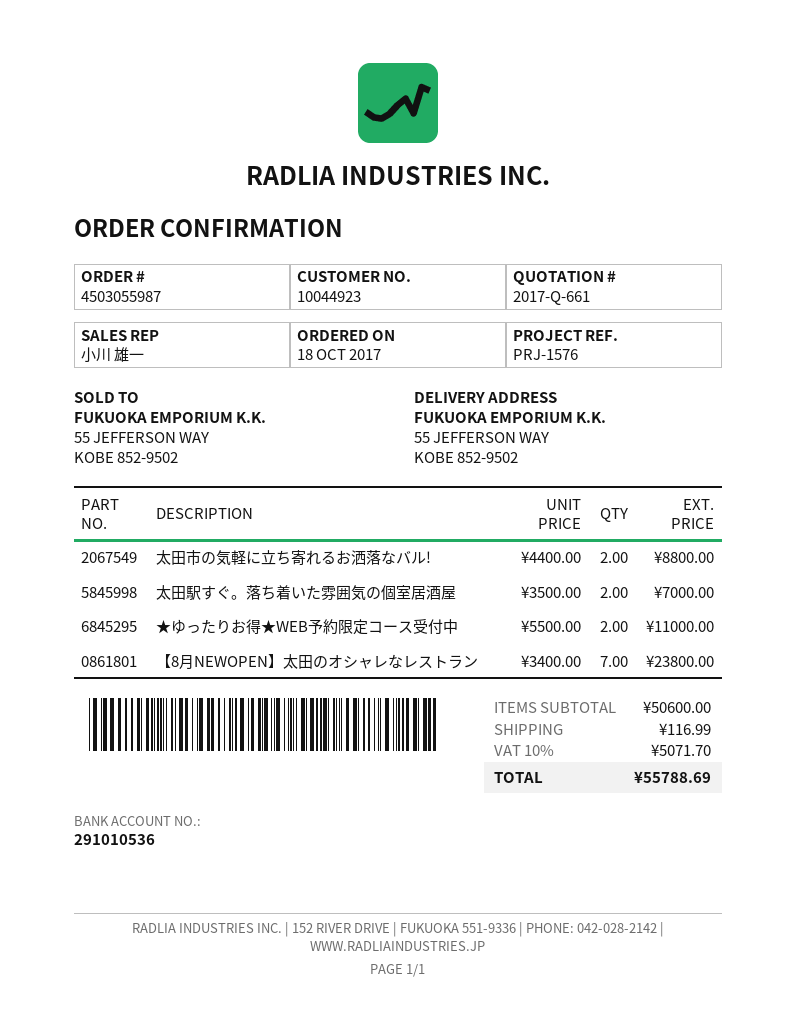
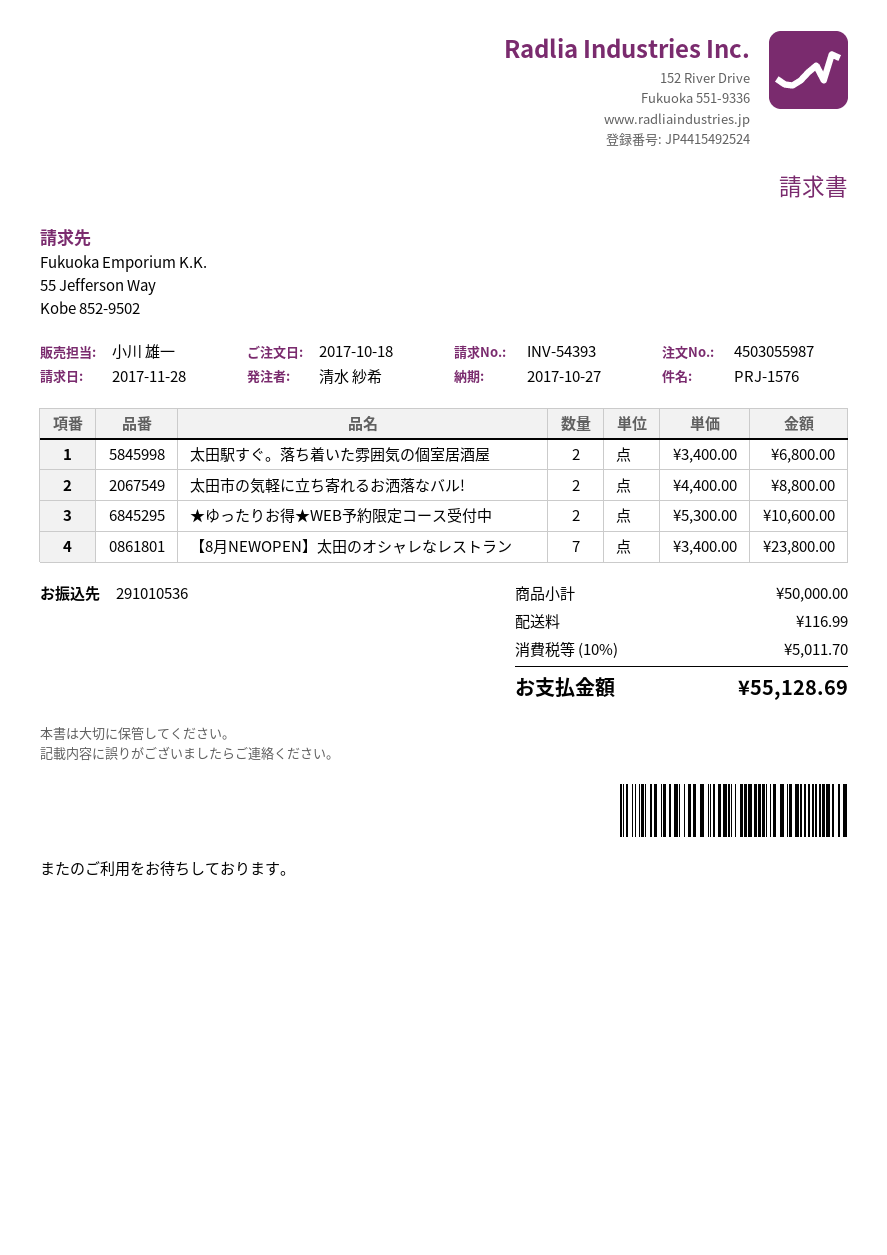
太田駅すぐ。落ち着いた雰囲気の個室居酒屋: 2 x 3500.00 = 7000.00 -> 2 x 3400.00 = 6800.00
★ゆったりお得★WEB予約限定コース受付中: 2 x 5500.00 = 11000.00 -> 2 x 5300.00 = 10600.00
subtotal: 50600.00 -> 50000.00
tax: 10% = 5071.70 -> 10% = 5011.70
total: 55788.69 -> 55128.69

